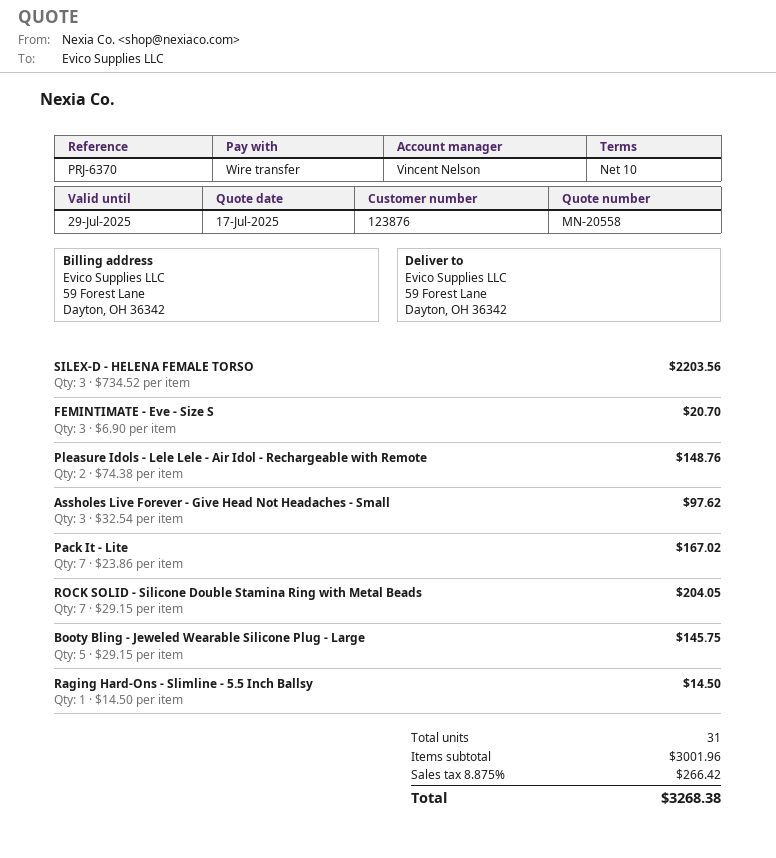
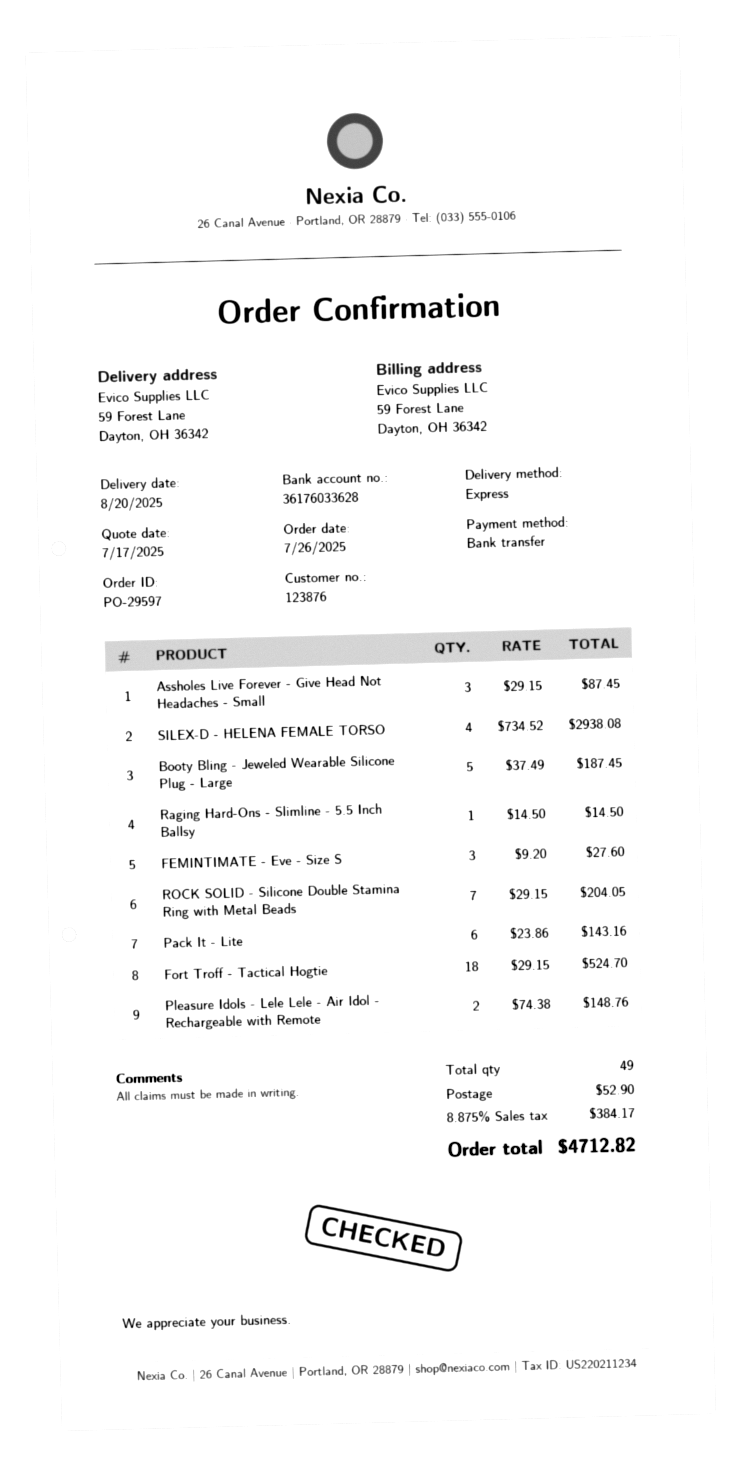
SILEX-D - HELENA FEMALE TORSO: 3 x 734.52 = 2203.56 -> 4 x 734.52 = 2938.08
FEMINTIMATE - Eve - Size S: 3 x 6.90 = 20.70 -> 3 x 9.20 = 27.60
Assholes Live Forever - Give Head Not Headaches - Small: 3 x 32.54 = 97.62 -> 3 x 29.15 = 87.45
Pack It - Lite: 7 x 23.86 = 167.02 -> 6 x 23.86 = 143.16
Booty Bling - Jeweled Wearable Silicone Plug - Large: 5 x 29.15 = 145.75 -> 5 x 37.49 = 187.45
Fort Troff - Tactical Hogtie: none -> 18 x 29.15 = 524.70
total quantity: 31 -> 49
shipping: none -> 52.90
tax: 8.875% = 266.42 -> 8.875% = 384.17
total: 3268.38 -> 4712.82

